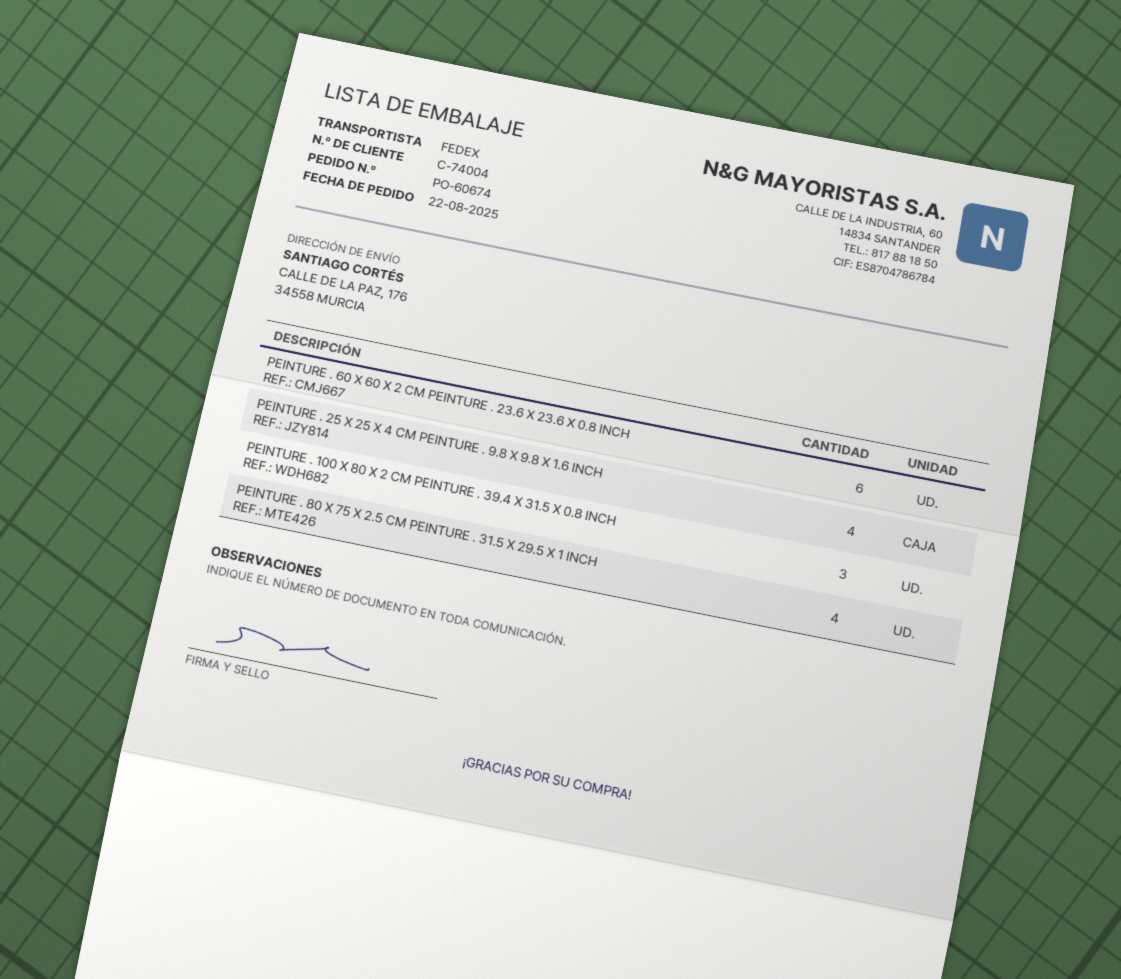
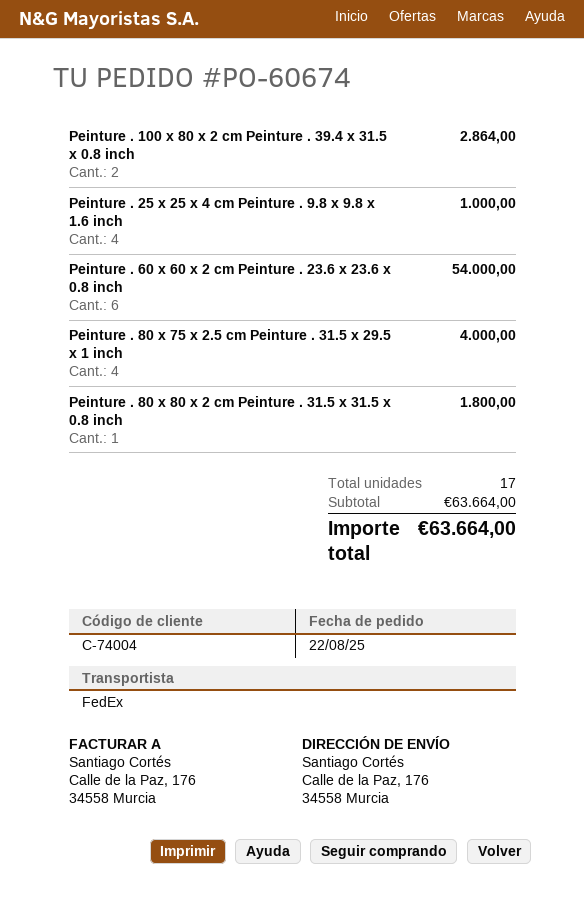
PEINTURE . 100 X 80 X 2 CM PEINTURE . 39.4 X 31.5 X 0.8 INCH: 3 -> 2
Peinture . 80 x 80 x 2 cm Peinture . 31.5 x 31.5 x 0.8 inch: none -> 1

